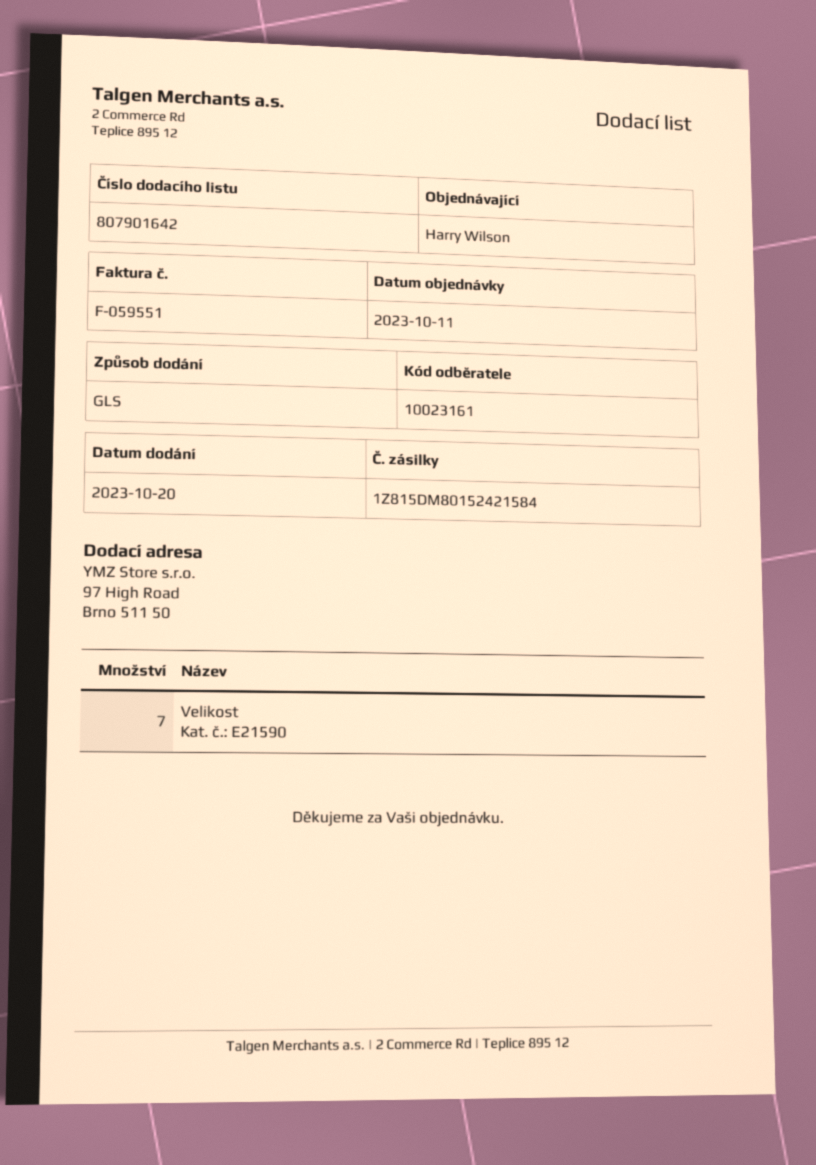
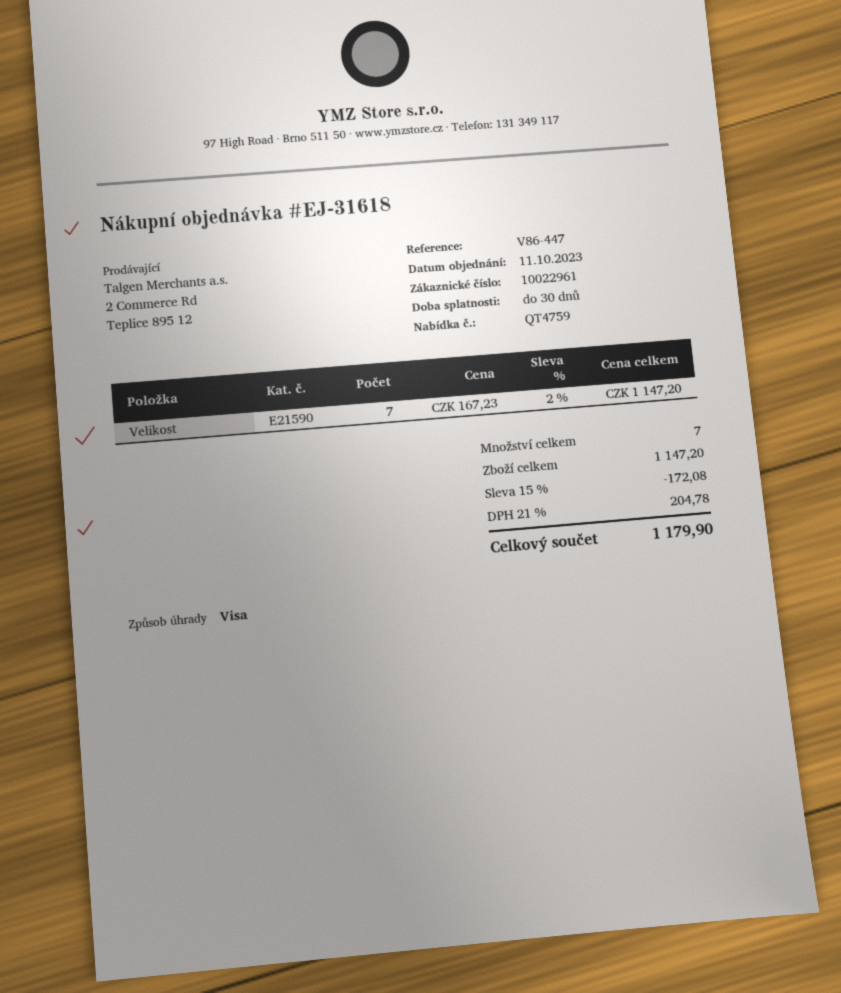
customer number: 10023161 -> 10022961

